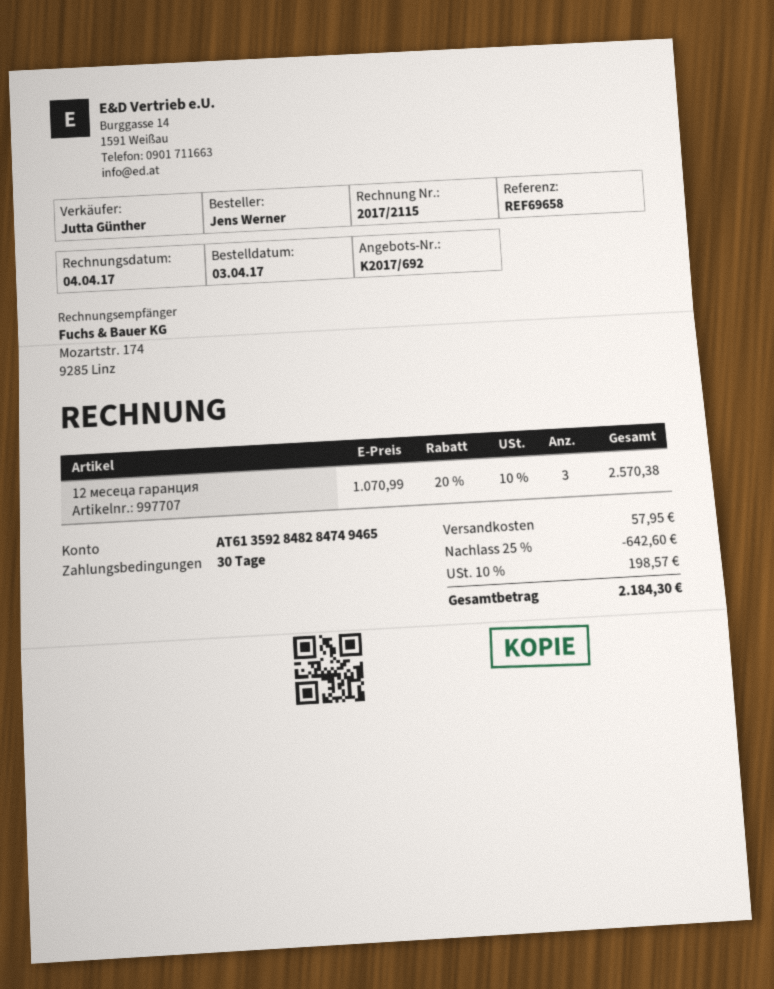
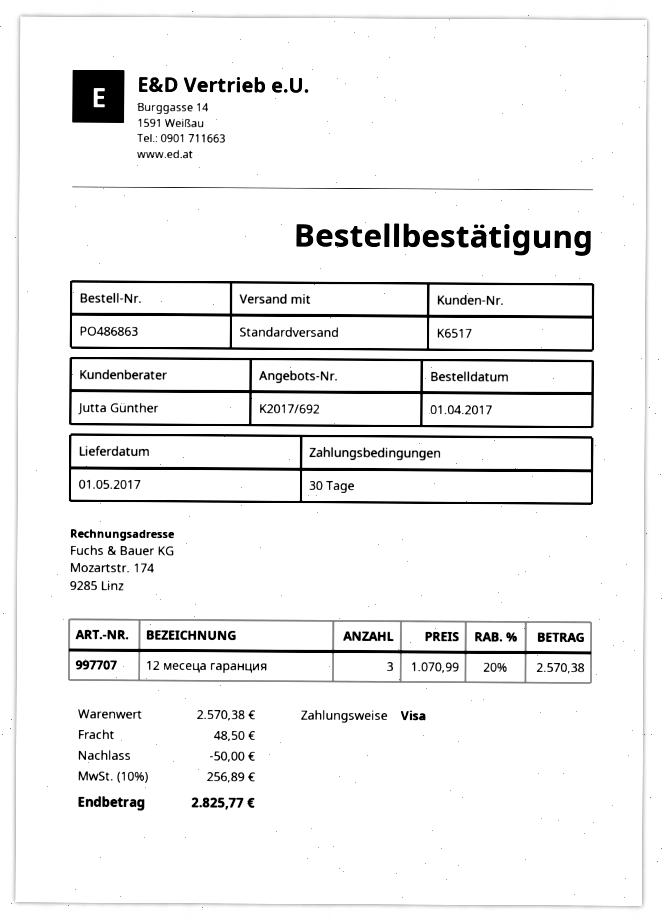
order date: 2017-04-03 -> 2017-04-01
discount: 642.60 -> 50.00
shipping: 57.95 -> 48.50
tax: 10% = 198.57 -> 10% = 256.89
total: 2184.30 -> 2825.77

